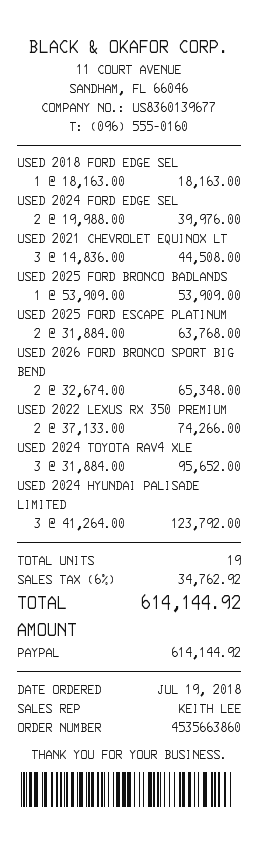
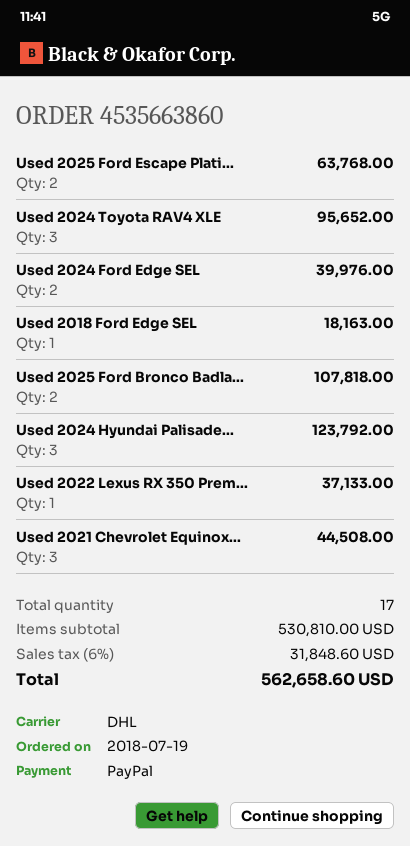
USED 2025 FORD BRONCO BADLANDS: 1 for 53909.00 -> 2 for 107818.00
USED 2026 FORD BRONCO SPORT BIG BEND: 2 for 65348.00 -> none
USED 2022 LEXUS RX 350 PREMIUM: 2 for 74266.00 -> 1 for 37133.00
total quantity: 19 -> 17
tax: 6% = 34762.92 -> 6% = 31848.60
total: 614144.92 -> 562658.60

